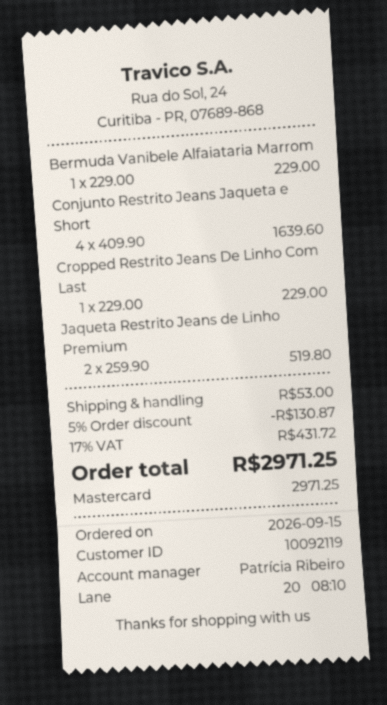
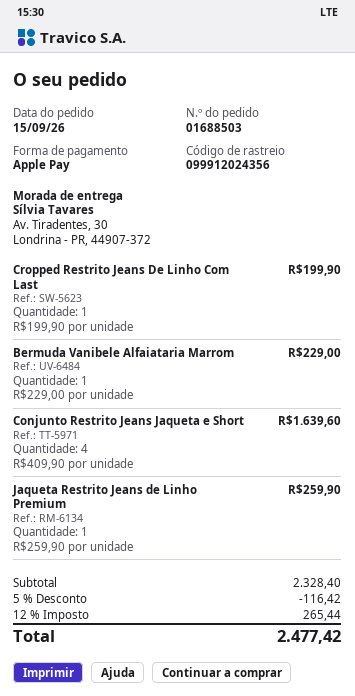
payment method: Mastercard -> Apple Pay
Cropped Restrito Jeans De Linho Com Last: 1 x 229.00 = 229.00 -> 1 x 199.90 = 199.90
Jaqueta Restrito Jeans de Linho Premium: 2 x 259.90 = 519.80 -> 1 x 259.90 = 259.90
discount: 5% = 130.87 -> 5% = 116.42
shipping: 53.00 -> none
tax: 17% = 431.72 -> 12% = 265.44
total: 2971.25 -> 2477.42

